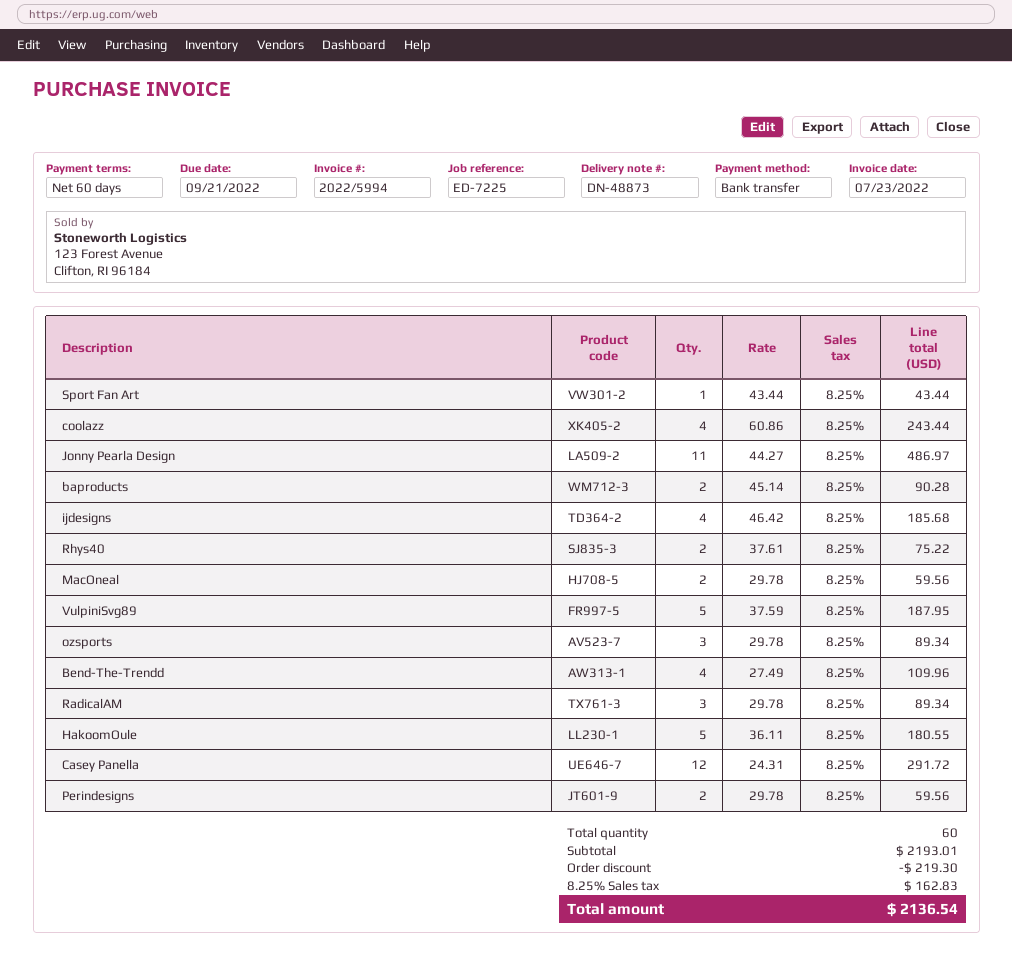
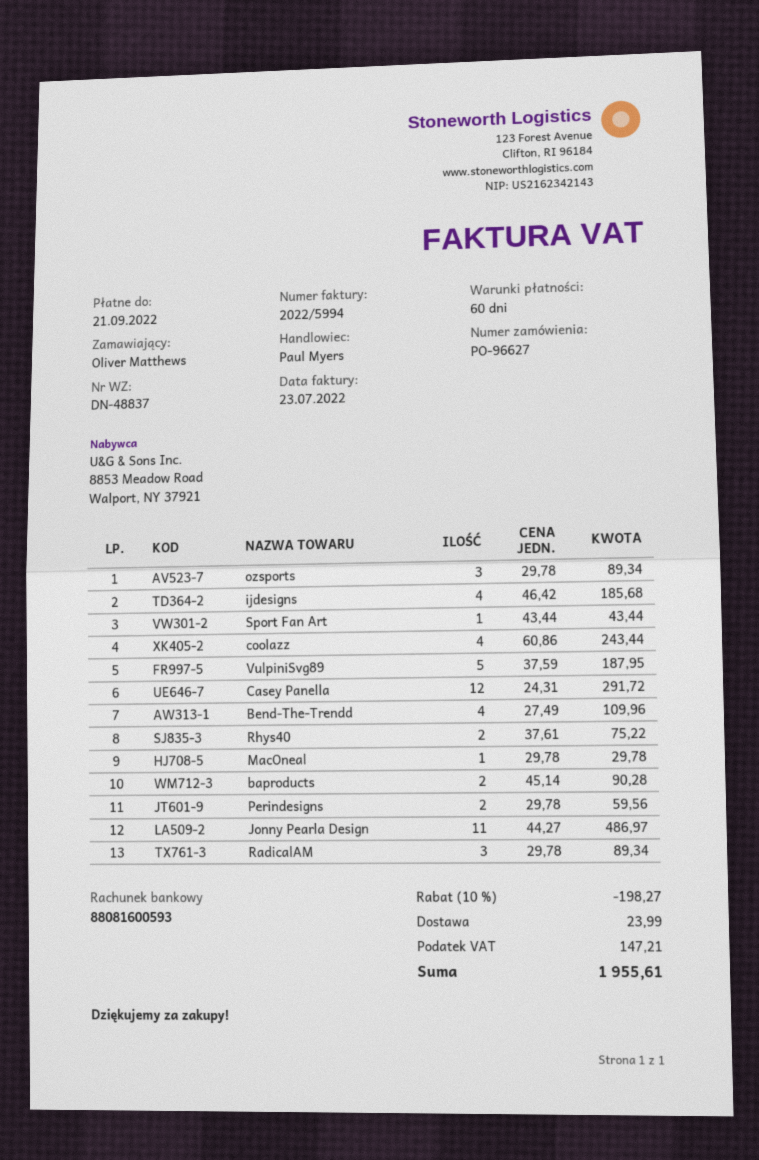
delivery note number: DN-48873 -> DN-48837
MacOneal: 2 x 29.78 = 59.56 -> 1 x 29.78 = 29.78
HakoomOule: 5 x 36.11 = 180.55 -> none
discount: 219.30 -> 198.27
shipping: none -> 23.99
tax: 162.83 -> 147.21
total: 2136.54 -> 1955.61

